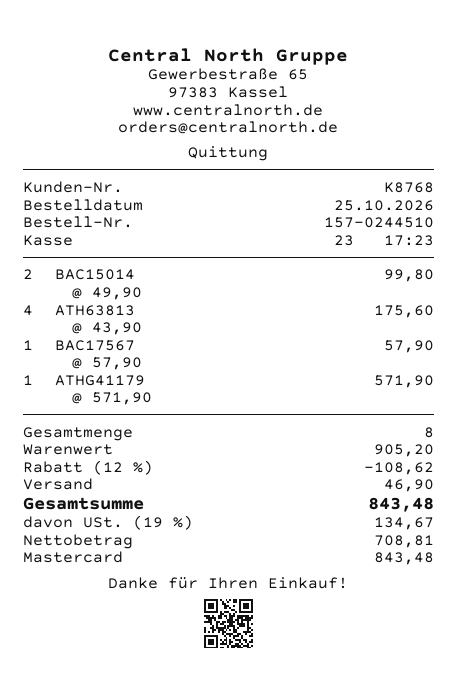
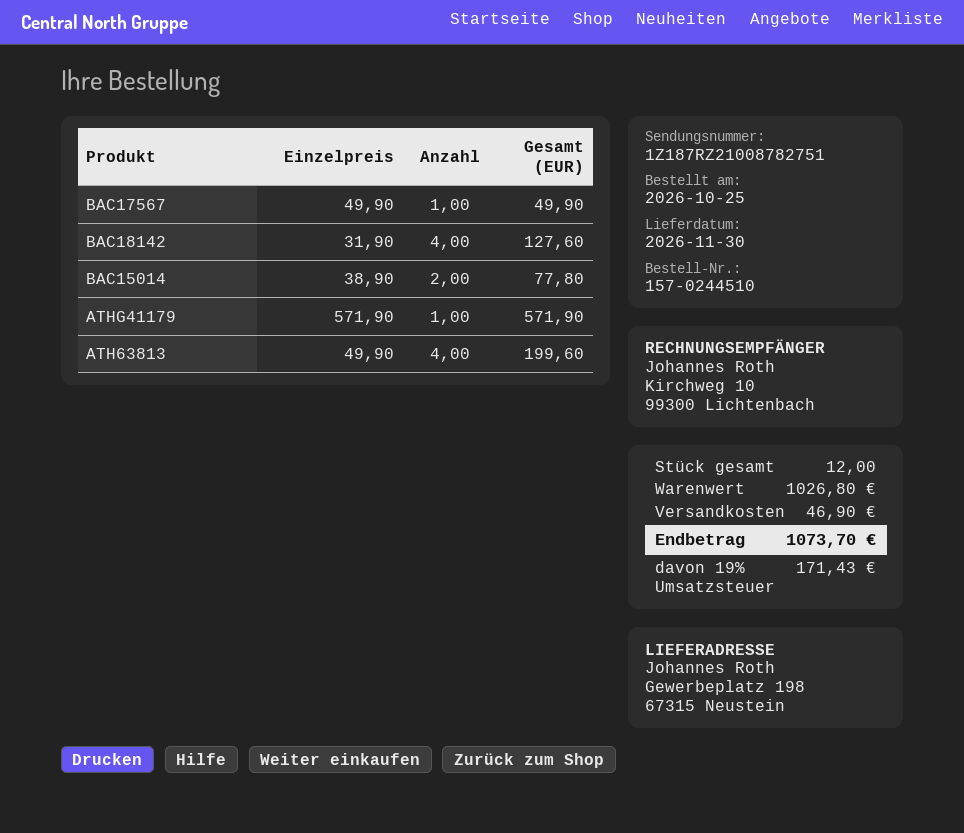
BAC15014: 2 x 49.90 = 99.80 -> 2 x 38.90 = 77.80
ATH63813: 4 x 43.90 = 175.60 -> 4 x 49.90 = 199.60
BAC17567: 1 x 57.90 = 57.90 -> 1 x 49.90 = 49.90
BAC18142: none -> 4 x 31.90 = 127.60
total quantity: 8 -> 12
subtotal: 905.20 -> 1026.80
discount: 12% = 108.62 -> none
tax: 19% = 134.67 -> 19% = 171.43
total: 843.48 -> 1073.70

